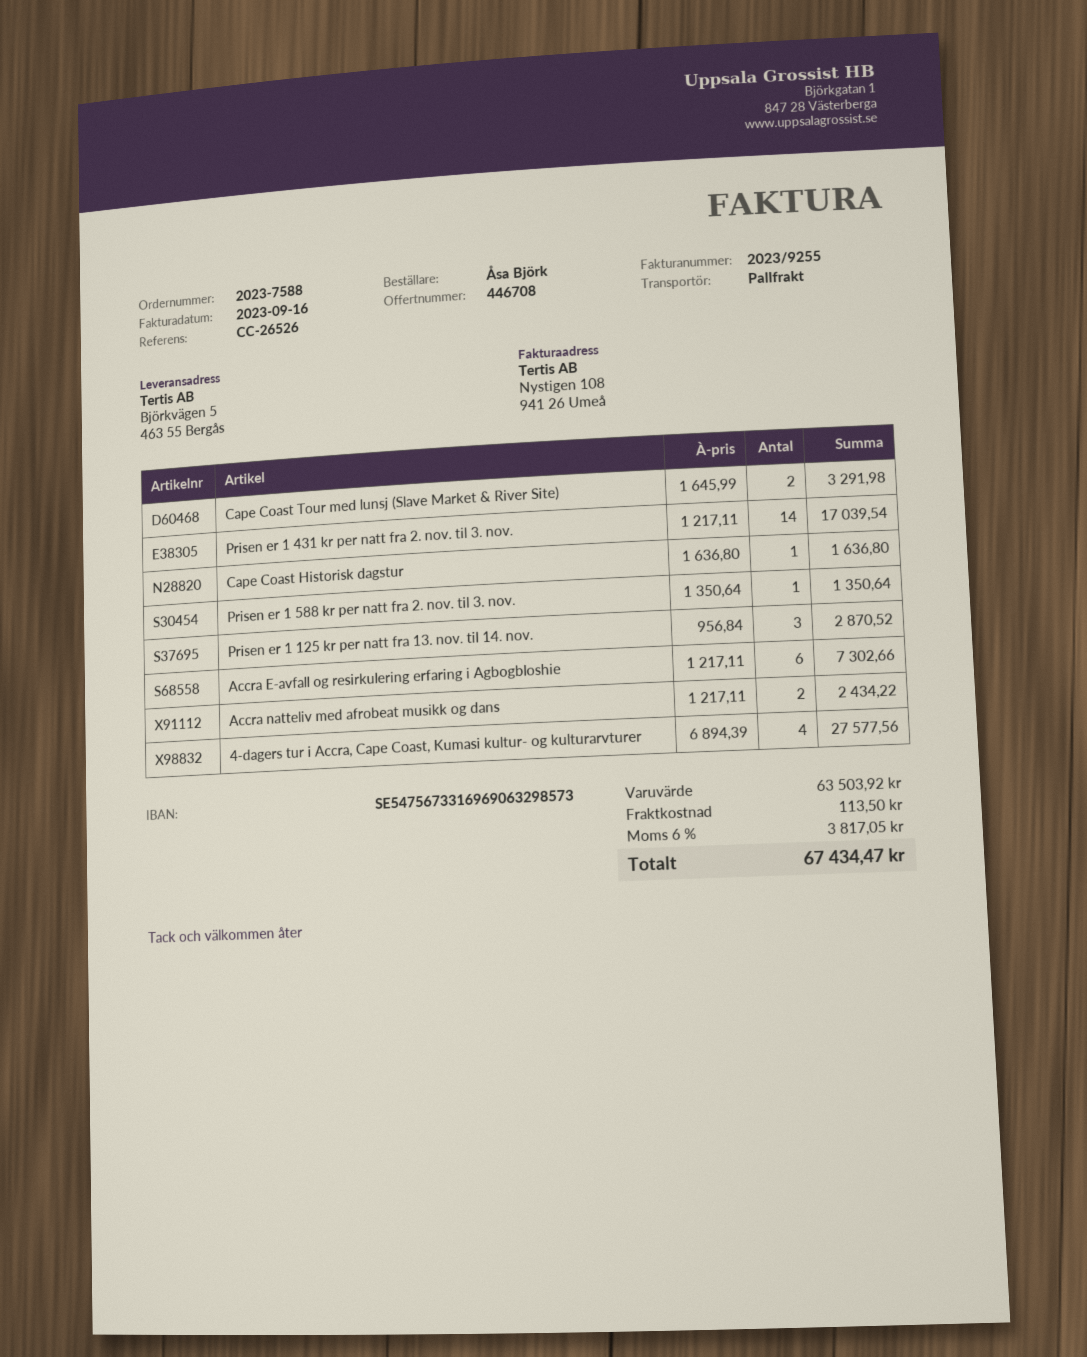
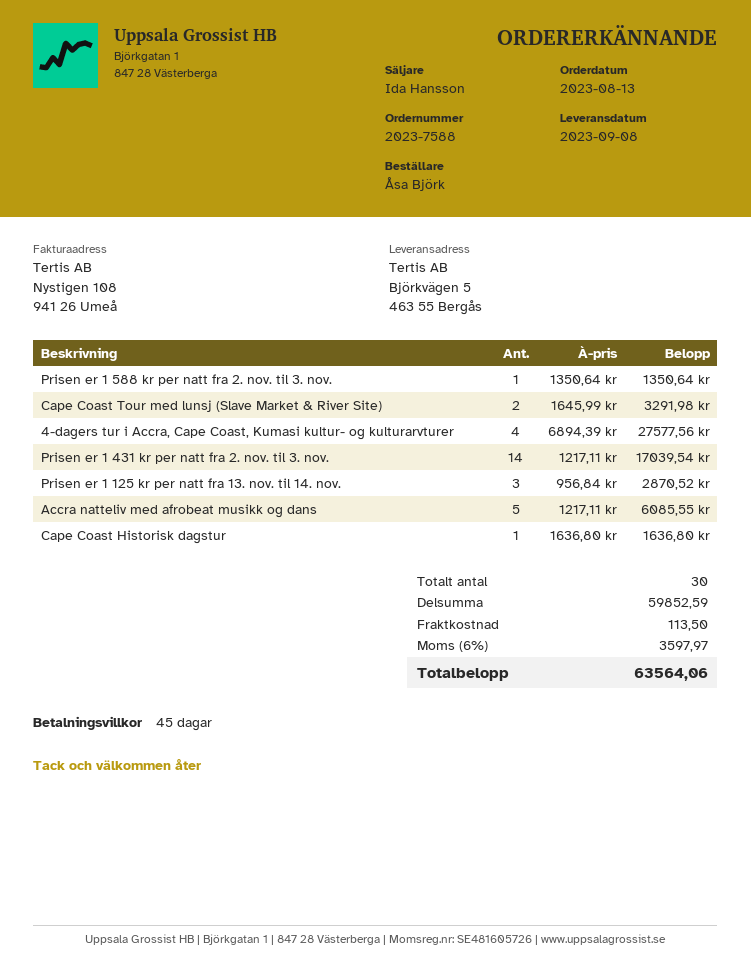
Accra E-avfall og resirkulering erfaring i Agbogbloshie: 6 x 1217.11 = 7302.66 -> none
Accra natteliv med afrobeat musikk og dans: 2 x 1217.11 = 2434.22 -> 5 x 1217.11 = 6085.55
subtotal: 63503.92 -> 59852.59
tax: 6% = 3817.05 -> 6% = 3597.97
total: 67434.47 -> 63564.06

